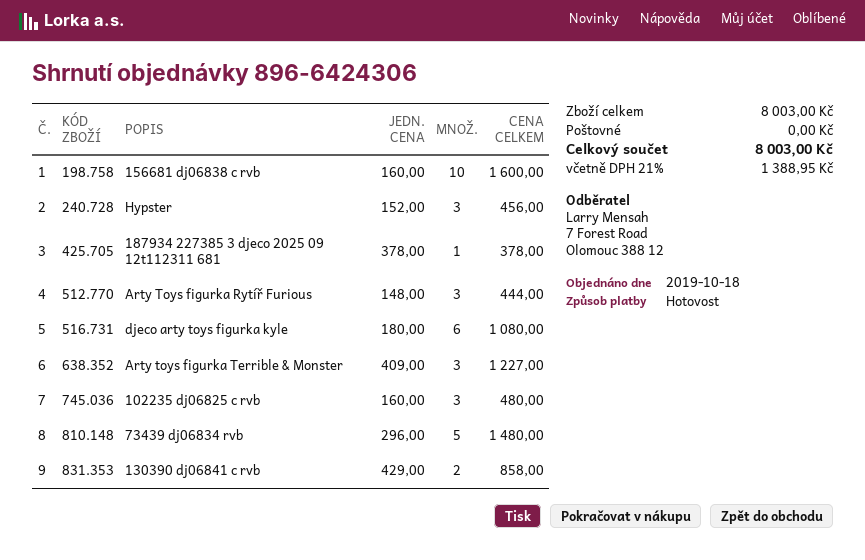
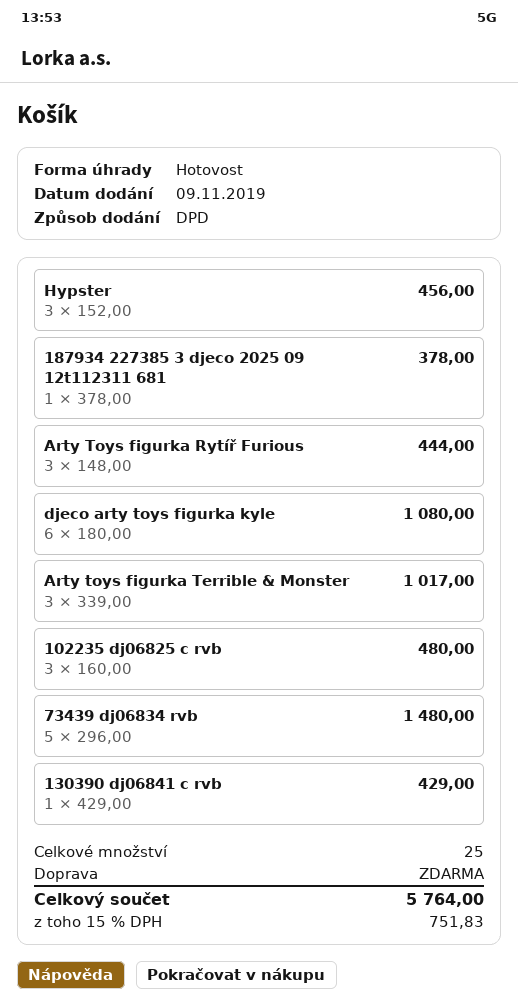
156681 dj06838 c rvb: 10 x 160.00 = 1600.00 -> none
Arty toys figurka Terrible & Monster: 3 x 409.00 = 1227.00 -> 3 x 339.00 = 1017.00
130390 dj06841 c rvb: 2 x 429.00 = 858.00 -> 1 x 429.00 = 429.00
tax: 21% = 1388.95 -> 15% = 751.83
total: 8003.00 -> 5764.00

